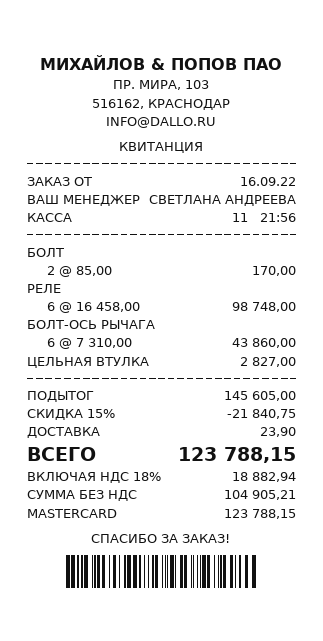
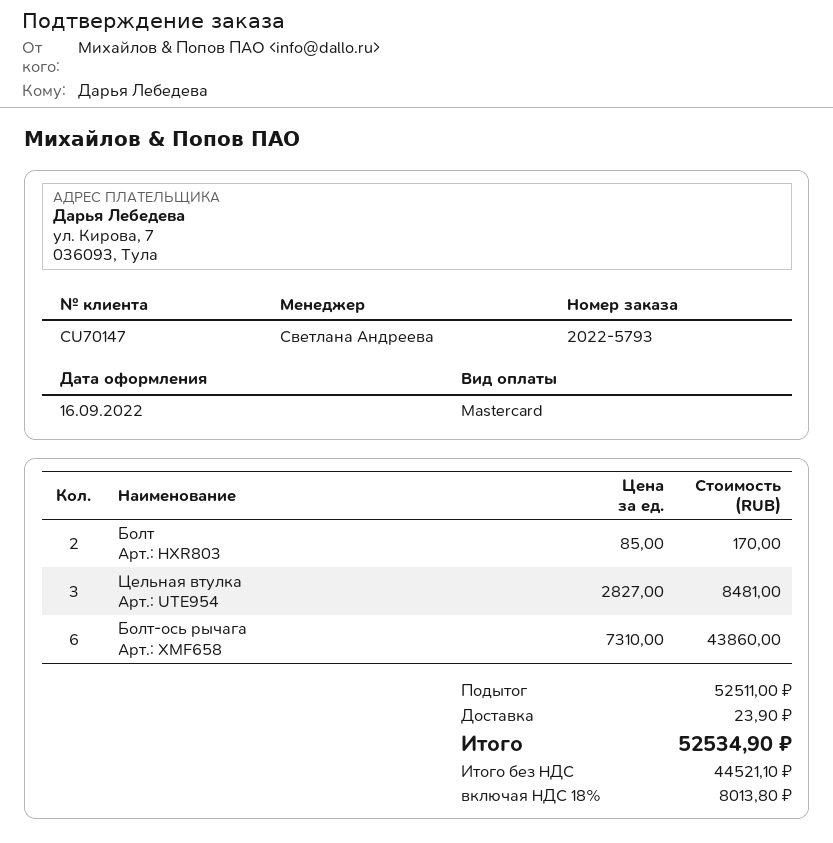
РЕЛЕ: 6 x 16458.00 = 98748.00 -> none
ЦЕЛЬНАЯ ВТУЛКА: 1 x 2827.00 = 2827.00 -> 3 x 2827.00 = 8481.00
subtotal: 145605.00 -> 52511.00
discount: 15% = 21840.75 -> none
net: 104905.21 -> 44521.10
tax: 18% = 18882.94 -> 18% = 8013.80
total: 123788.15 -> 52534.90

